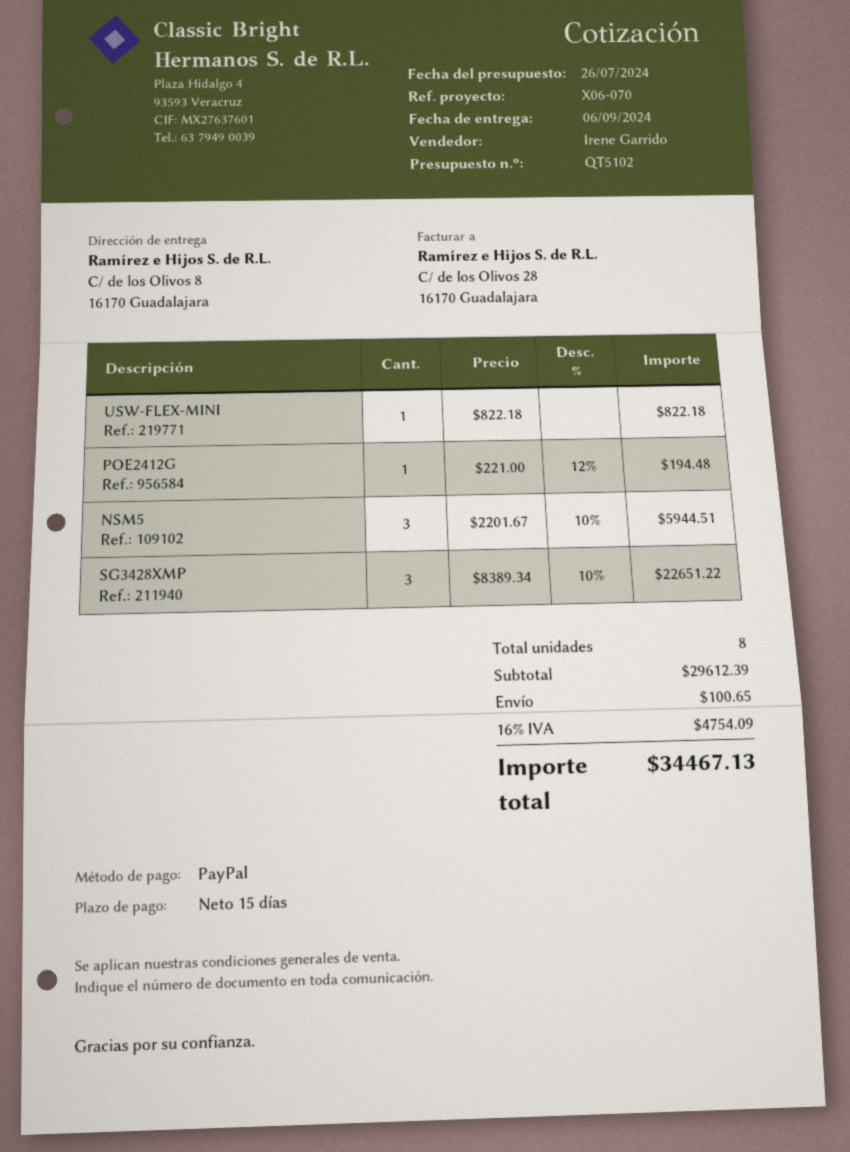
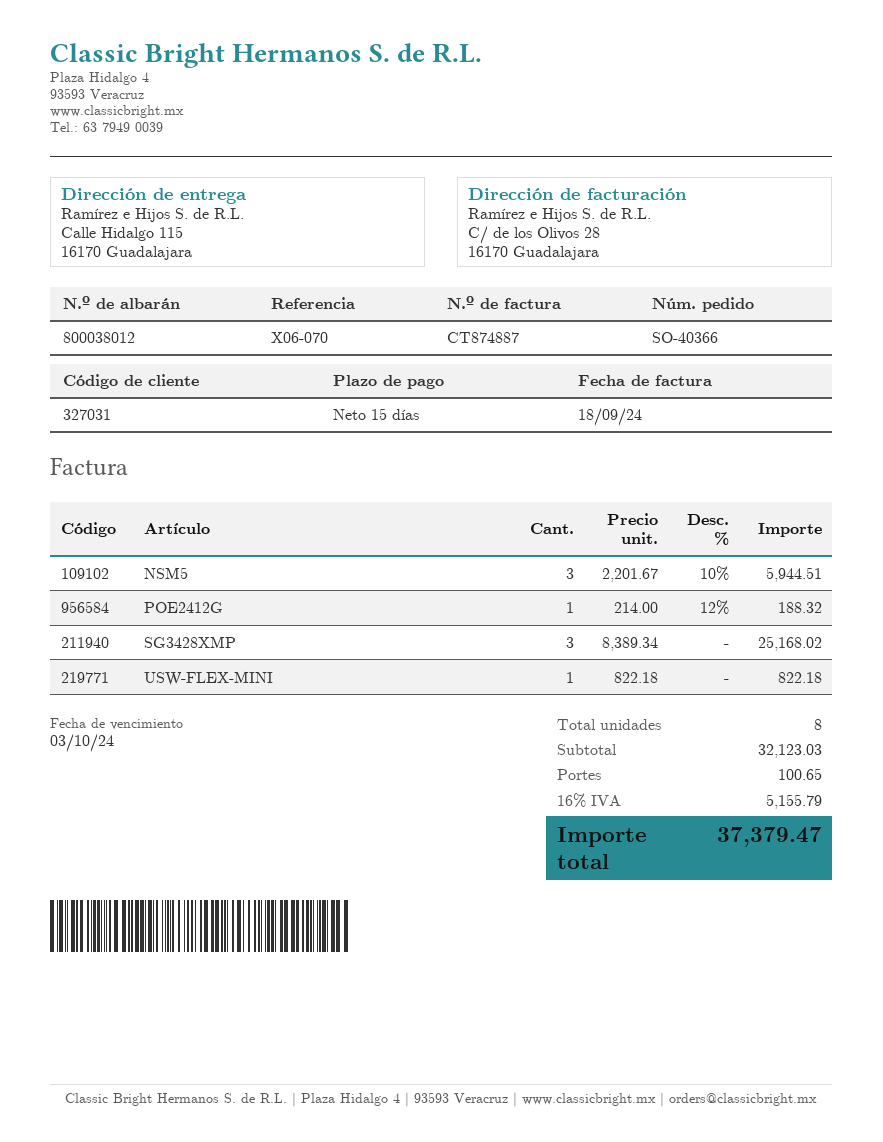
ship to: C/ de los Olivos 8, 16170 Guadalajara -> Calle Hidalgo 115, 16170 Guadalajara
POE2412G: 1 x 221.00 - 12% = 194.48 -> 1 x 214.00 - 12% = 188.32
SG3428XMP: 3 x 8389.34 - 10% = 22651.22 -> 3 x 8389.34 = 25168.02
subtotal: 29612.39 -> 32123.03
tax: 16% = 4754.09 -> 16% = 5155.79
total: 34467.13 -> 37379.47

